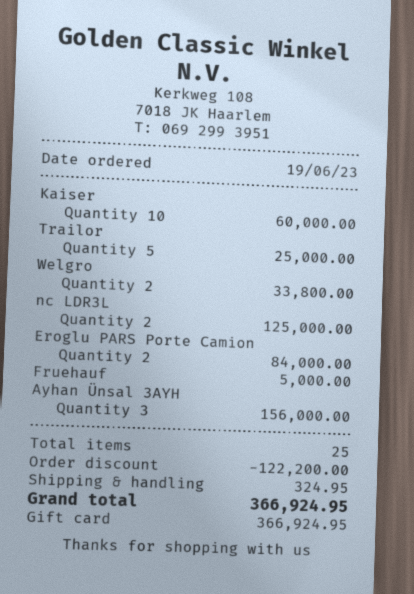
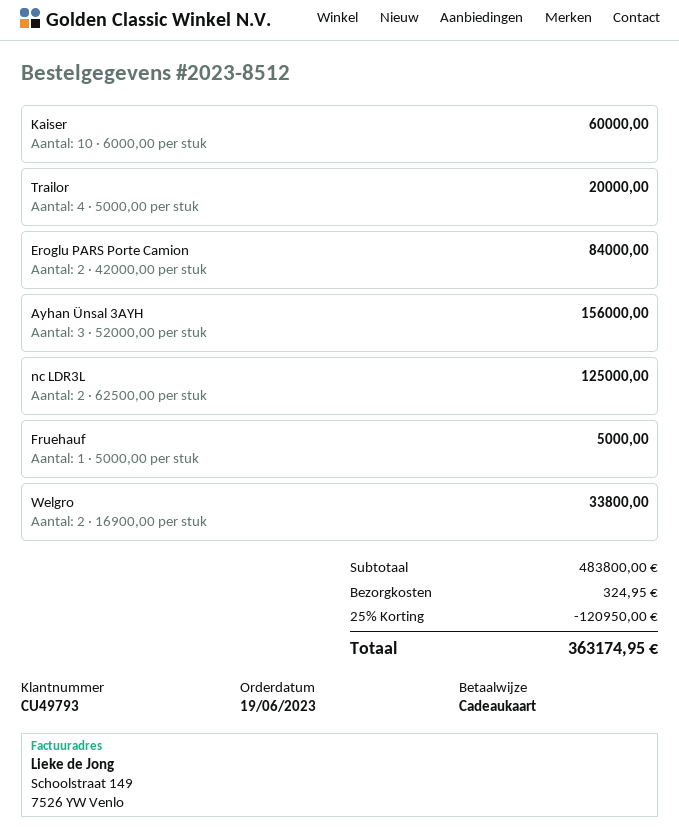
Trailor: 5 for 25000.00 -> 4 for 20000.00
discount: 122200.00 -> 120950.00
total: 366924.95 -> 363174.95

